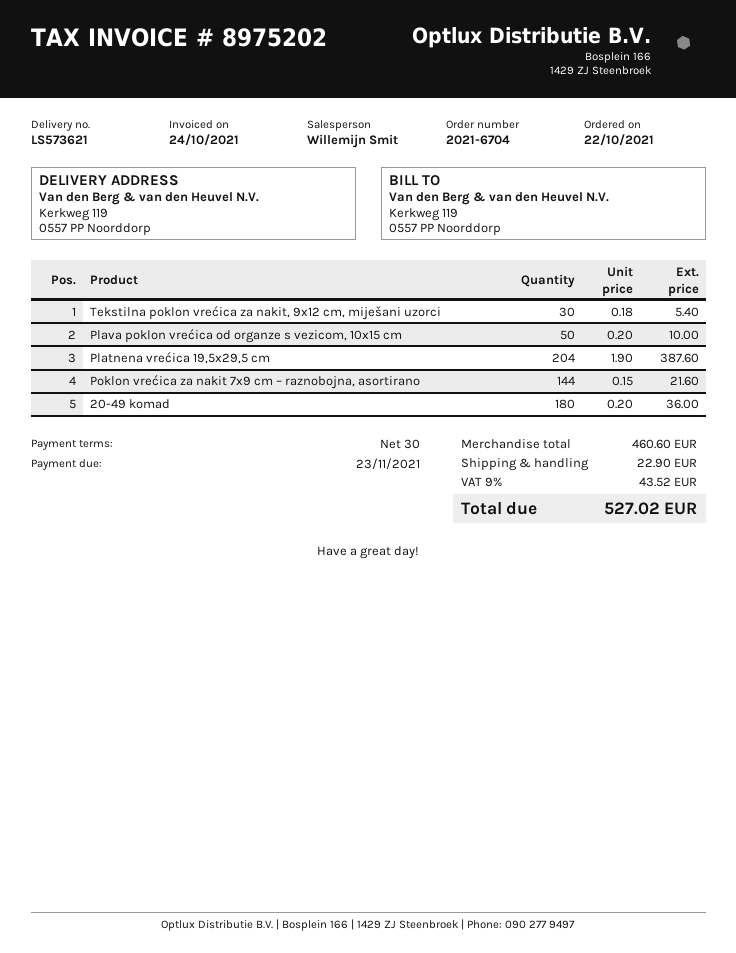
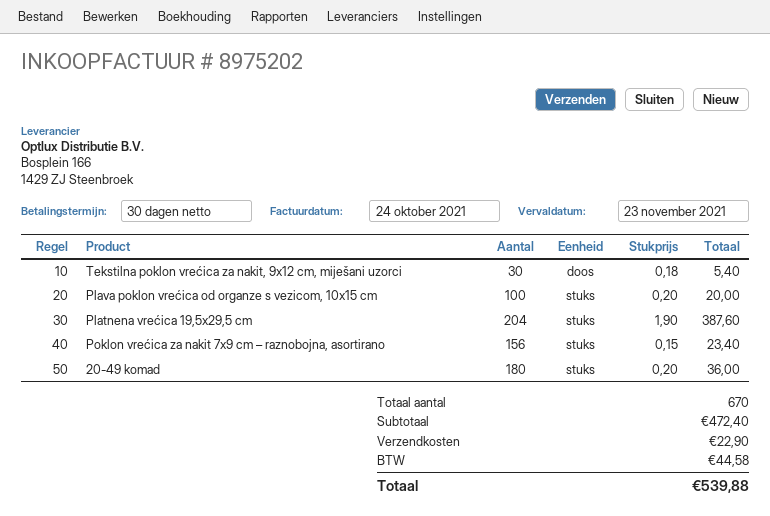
Plava poklon vrećica od organze s vezicom, 10x15 cm: 50 x 0.20 = 10.00 -> 100 x 0.20 = 20.00
Poklon vrećica za nakit 7x9 cm – raznobojna, asortirano: 144 x 0.15 = 21.60 -> 156 x 0.15 = 23.40
subtotal: 460.60 -> 472.40
tax: 43.52 -> 44.58
total: 527.02 -> 539.88

